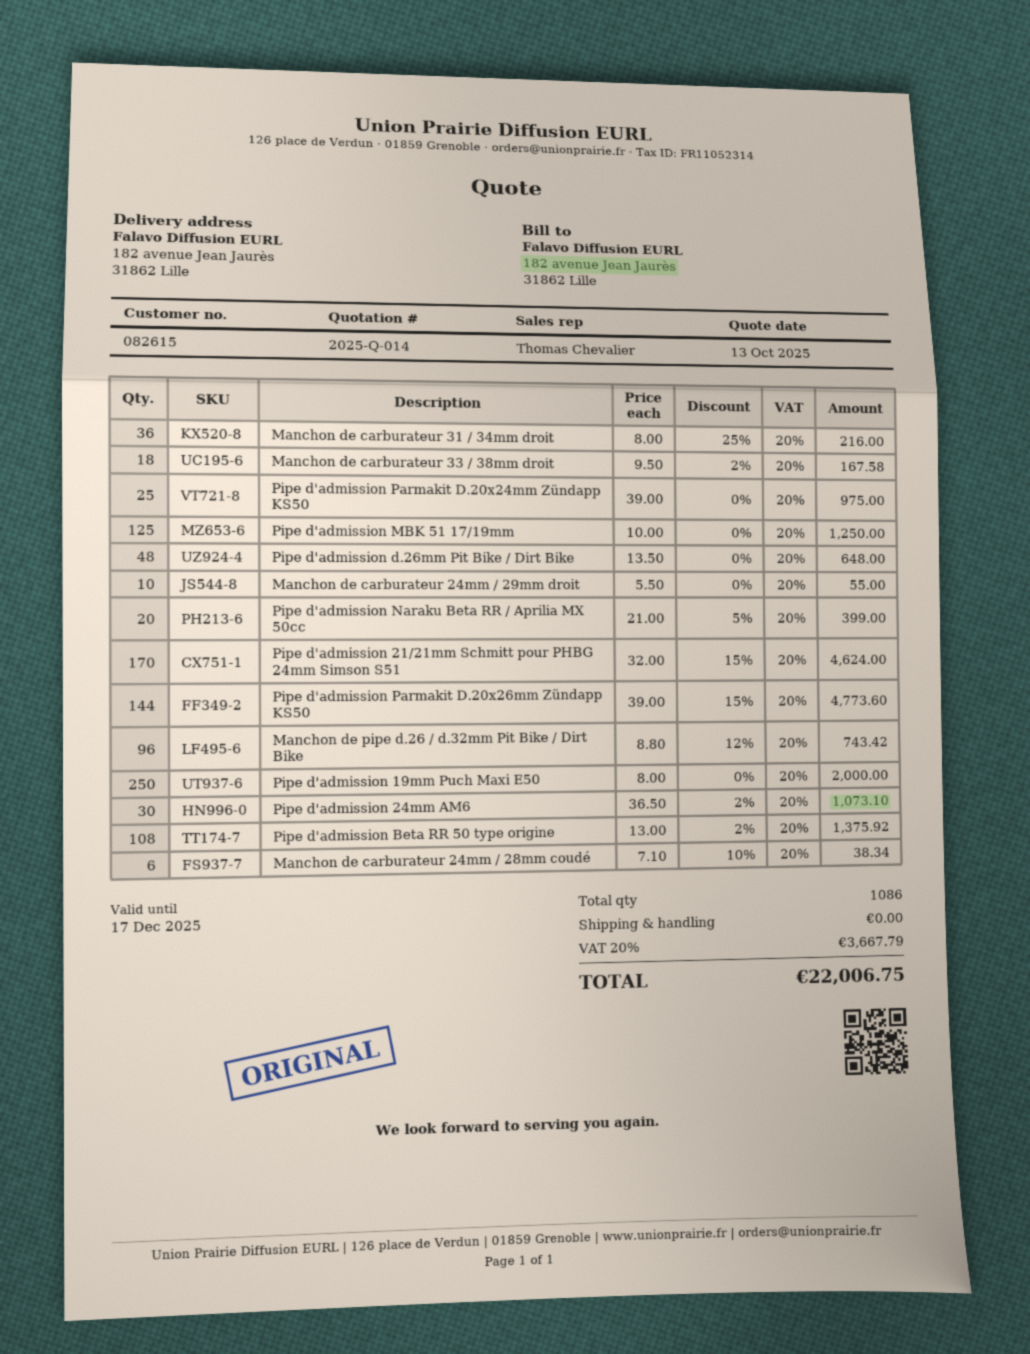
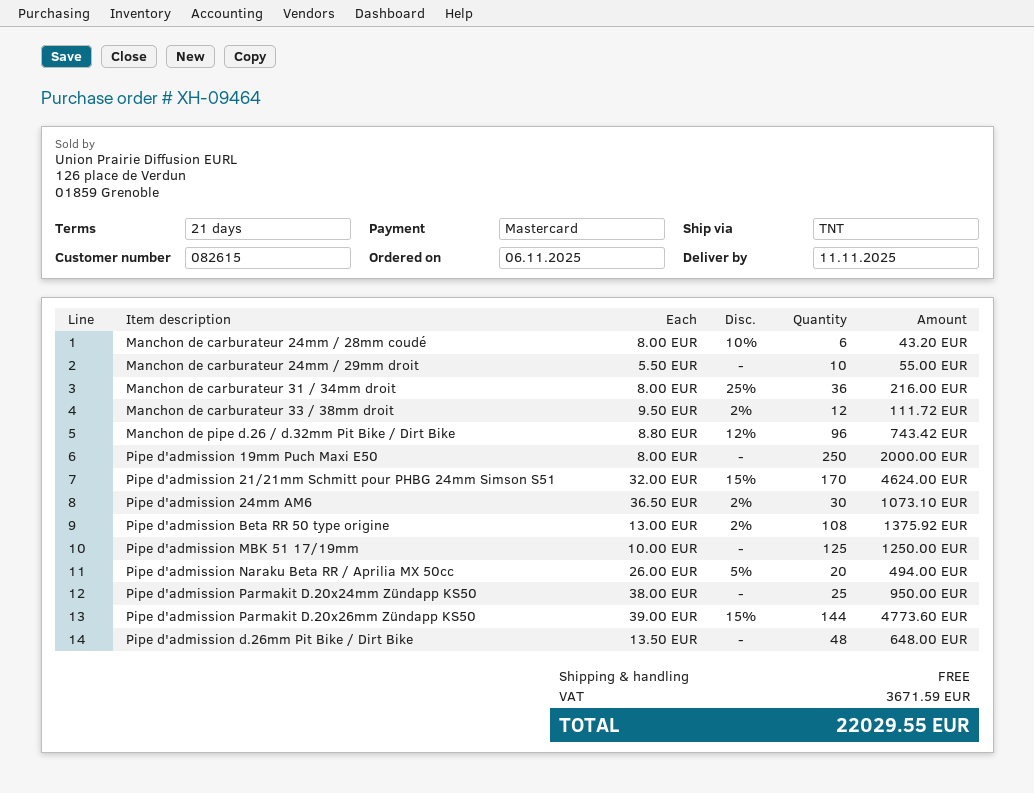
Manchon de carburateur 33 / 38mm droit: 18 x 9.50 - 2% = 167.58 -> 12 x 9.50 - 2% = 111.72
Pipe d'admission Parmakit D.20x24mm Zündapp KS50: 25 x 39.00 = 975.00 -> 25 x 38.00 = 950.00
Pipe d'admission Naraku Beta RR / Aprilia MX 50cc: 20 x 21.00 - 5% = 399.00 -> 20 x 26.00 - 5% = 494.00
Manchon de carburateur 24mm / 28mm coudé: 6 x 7.10 - 10% = 38.34 -> 6 x 8.00 - 10% = 43.20
tax: 3667.79 -> 3671.59
total: 22006.75 -> 22029.55

